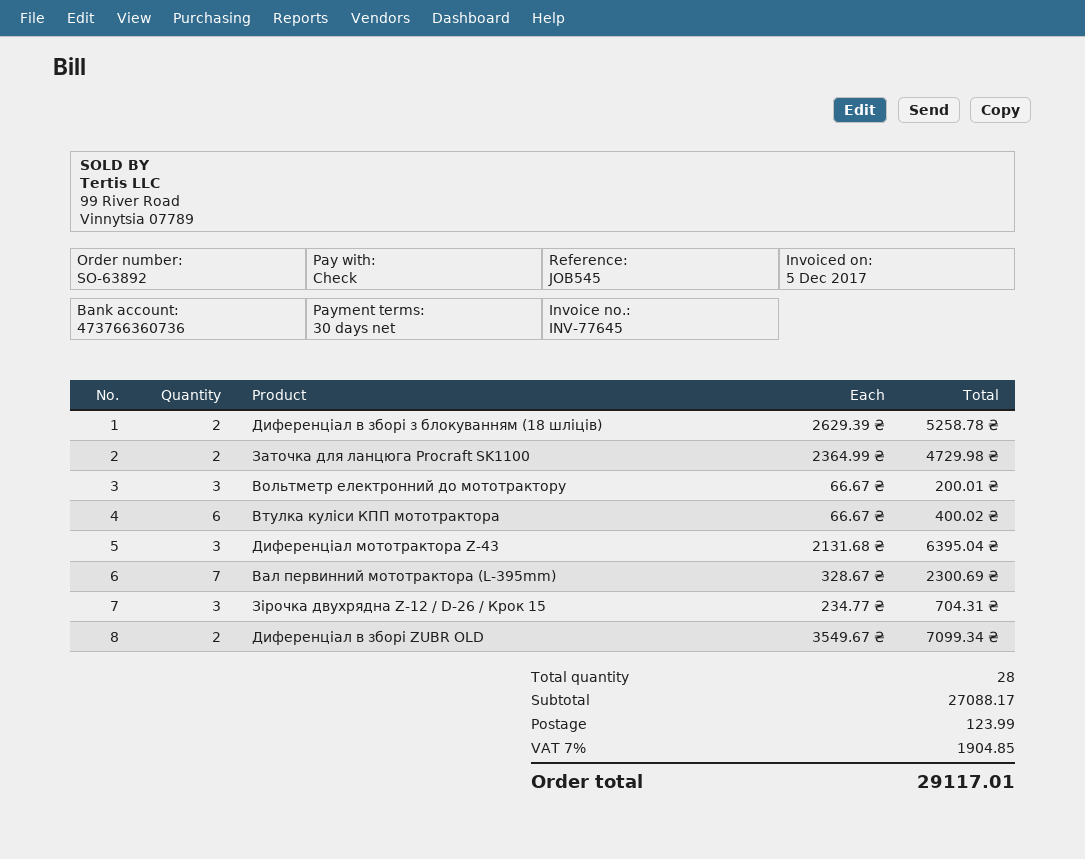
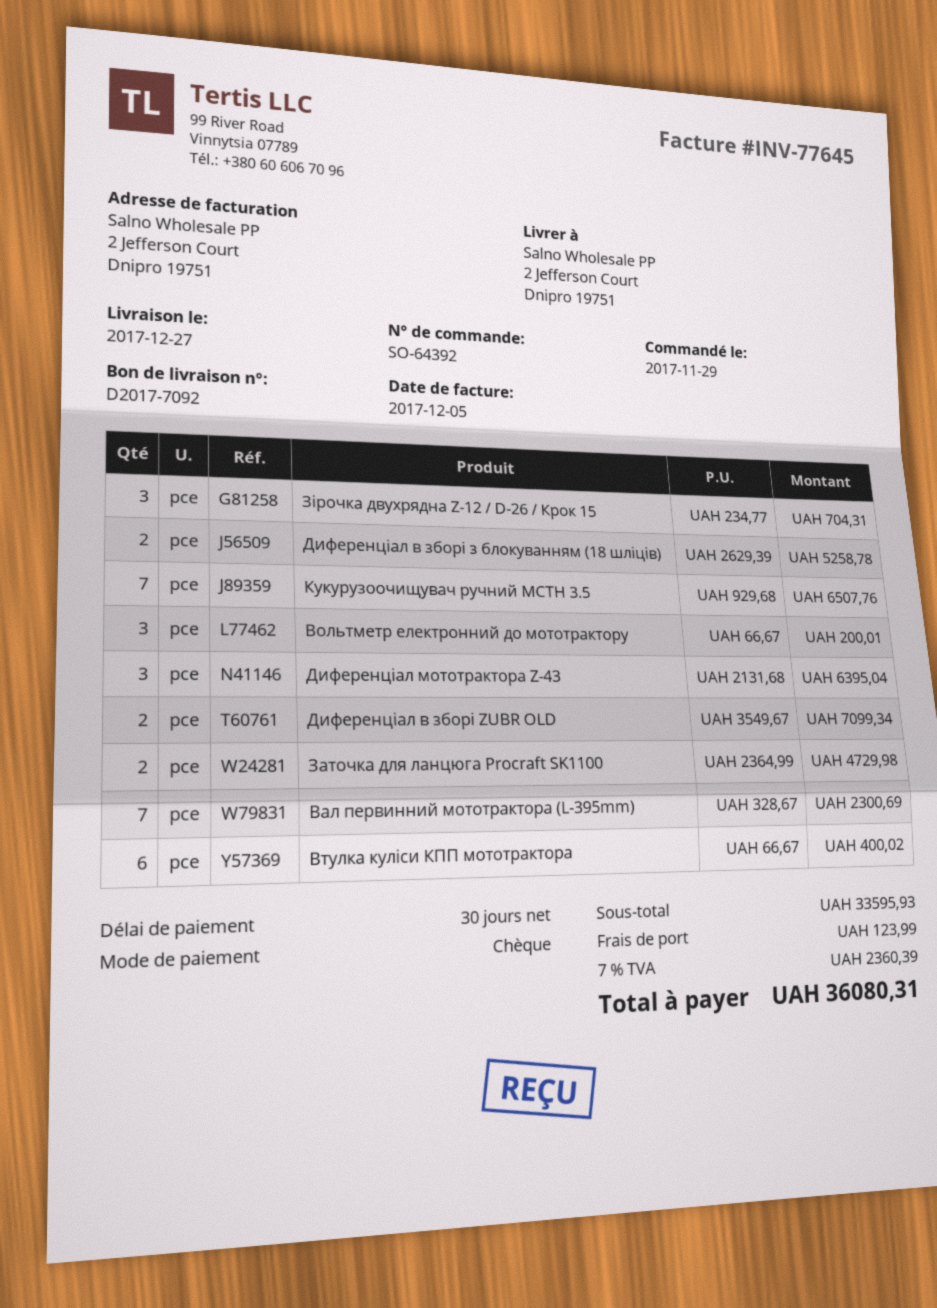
order number: SO-63892 -> SO-64392
Кукурузоочищувач ручний MCTH 3.5: none -> 7 x 929.68 = 6507.76
subtotal: 27088.17 -> 33595.93
tax: 7% = 1904.85 -> 7% = 2360.39
total: 29117.01 -> 36080.31

